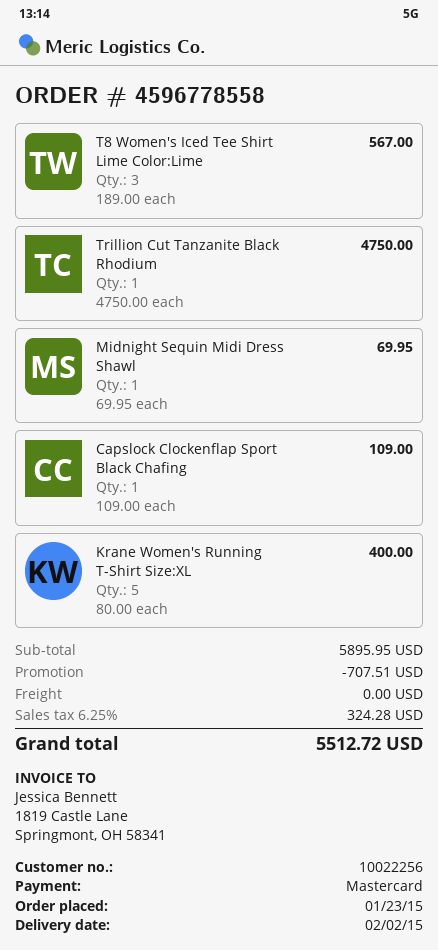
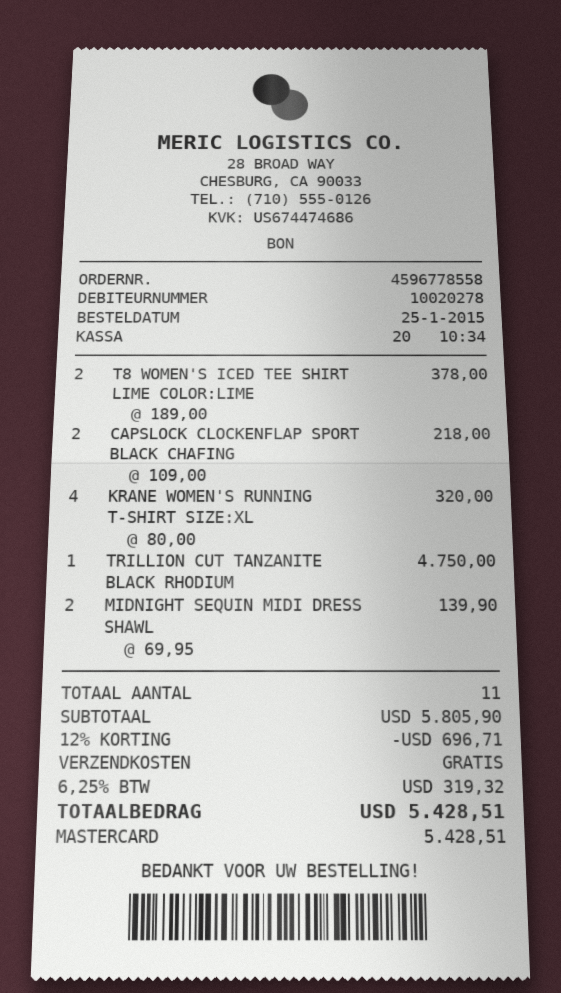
order date: 2015-01-23 -> 2015-01-25
customer number: 10022256 -> 10020278
T8 Women's Iced Tee Shirt Lime Color:Lime: 3 x 189.00 = 567.00 -> 2 x 189.00 = 378.00
Midnight Sequin Midi Dress Shawl: 1 x 69.95 = 69.95 -> 2 x 69.95 = 139.90
Capslock Clockenflap Sport Black Chafing: 1 x 109.00 = 109.00 -> 2 x 109.00 = 218.00
Krane Women's Running T-Shirt Size:XL: 5 x 80.00 = 400.00 -> 4 x 80.00 = 320.00
subtotal: 5895.95 -> 5805.90
discount: 707.51 -> 696.71
tax: 6.25% = 324.28 -> 6.25% = 319.32
total: 5512.72 -> 5428.51

